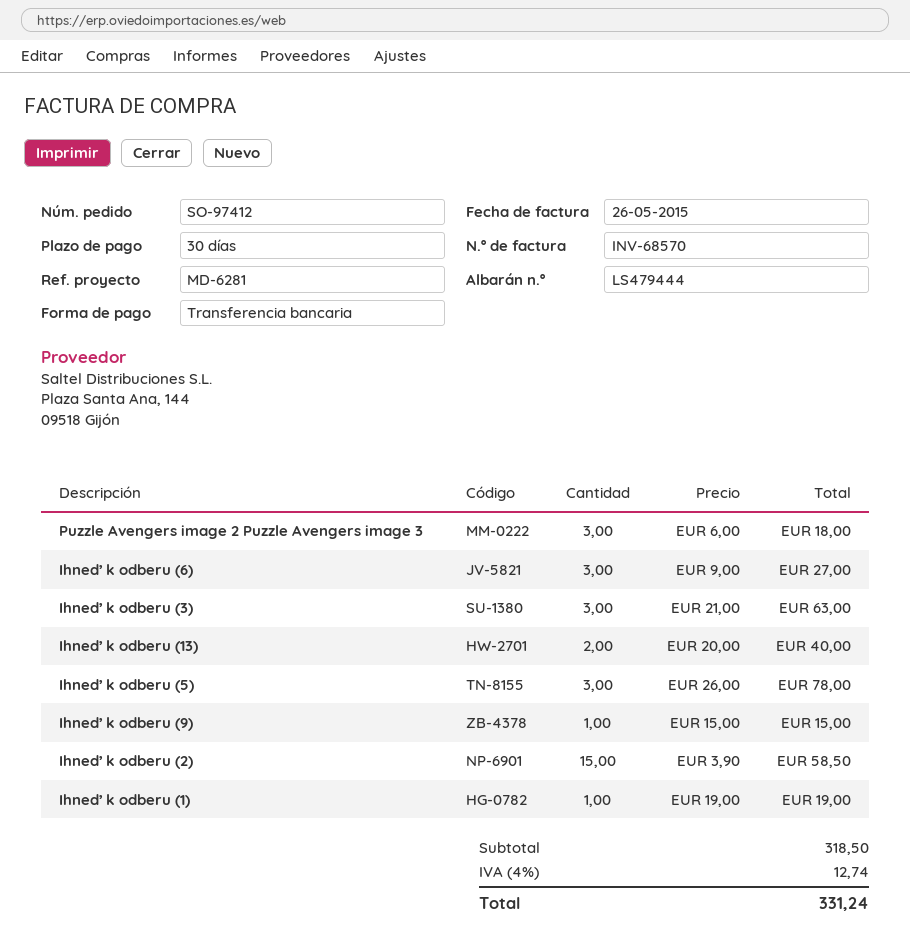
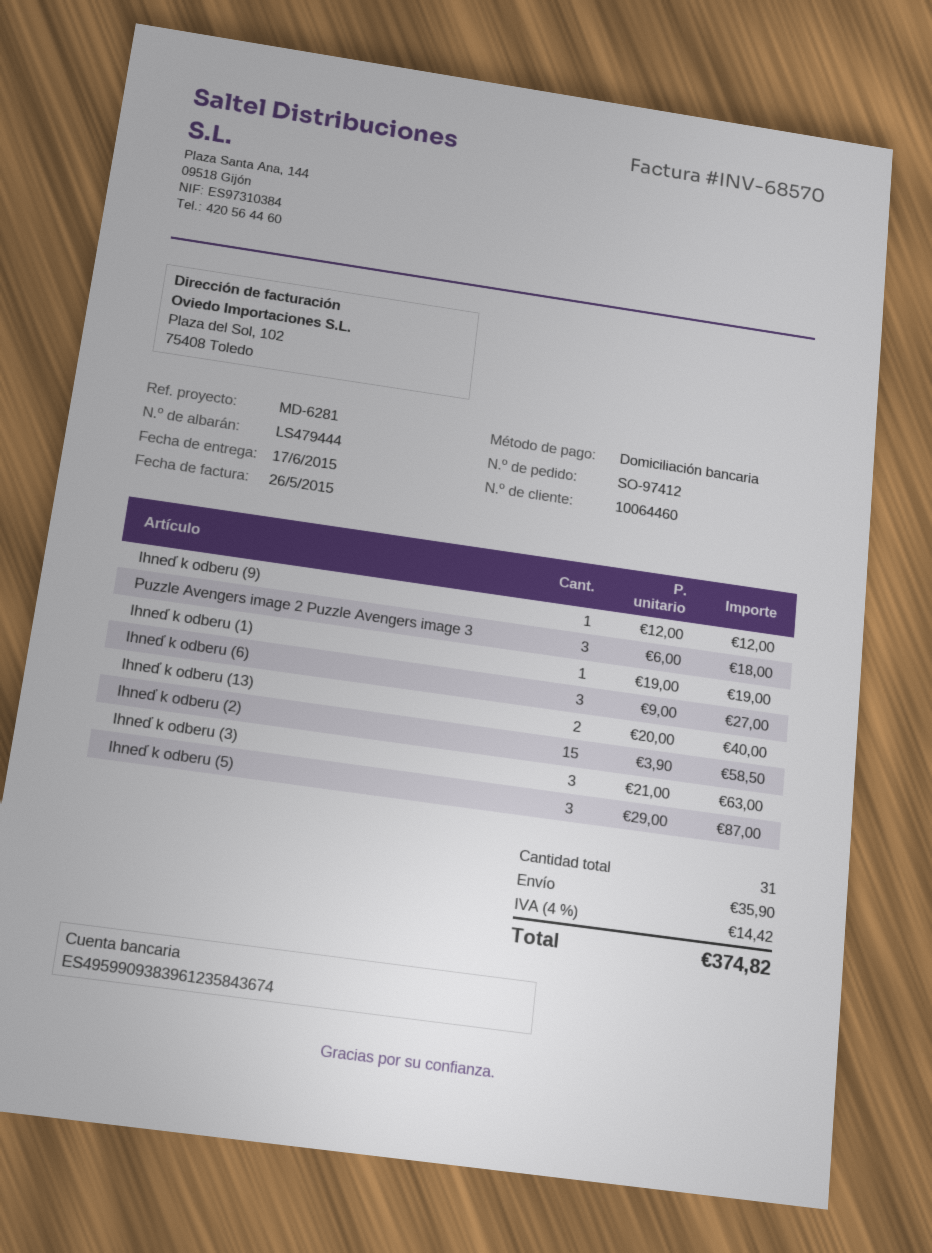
payment method: bank transfer -> direct debit
Ihneď k odberu (5): 3 x 26.00 = 78.00 -> 3 x 29.00 = 87.00
Ihneď k odberu (9): 1 x 15.00 = 15.00 -> 1 x 12.00 = 12.00
shipping: none -> 35.90
tax: 4% = 12.74 -> 4% = 14.42
total: 331.24 -> 374.82

